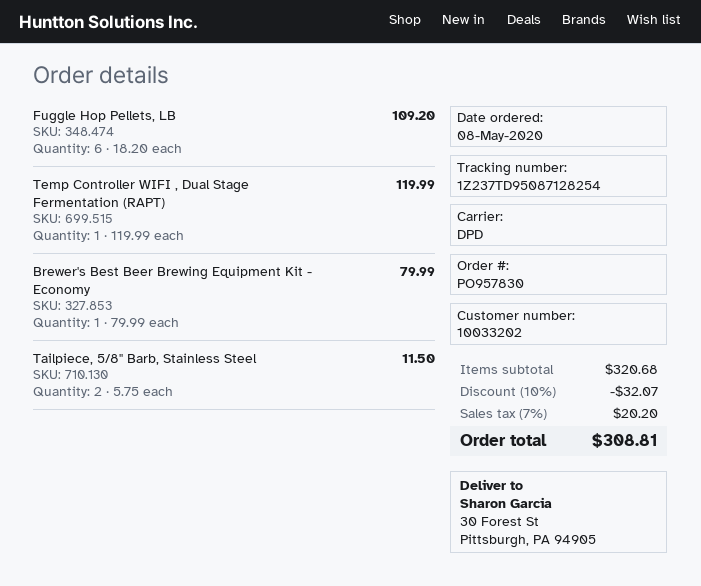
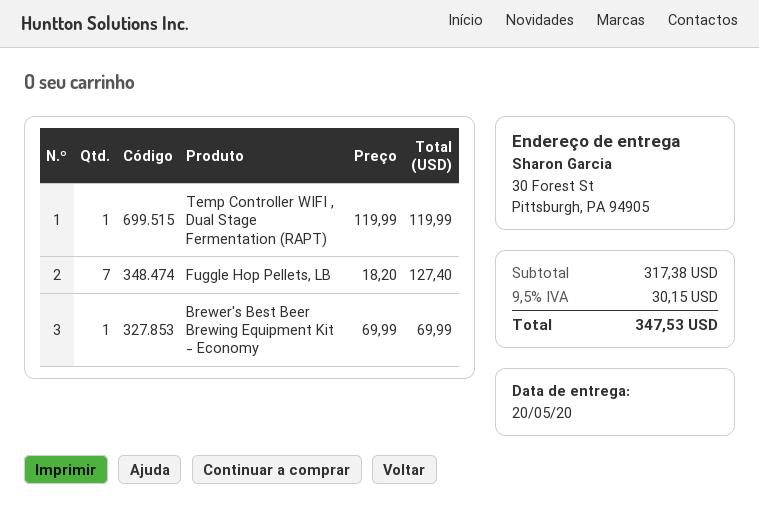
Fuggle Hop Pellets, LB: 6 x 18.20 = 109.20 -> 7 x 18.20 = 127.40
Brewer's Best Beer Brewing Equipment Kit - Economy: 1 x 79.99 = 79.99 -> 1 x 69.99 = 69.99
Tailpiece, 5/8" Barb, Stainless Steel: 2 x 5.75 = 11.50 -> none
subtotal: 320.68 -> 317.38
discount: 10% = 32.07 -> none
tax: 7% = 20.20 -> 9.5% = 30.15
total: 308.81 -> 347.53

